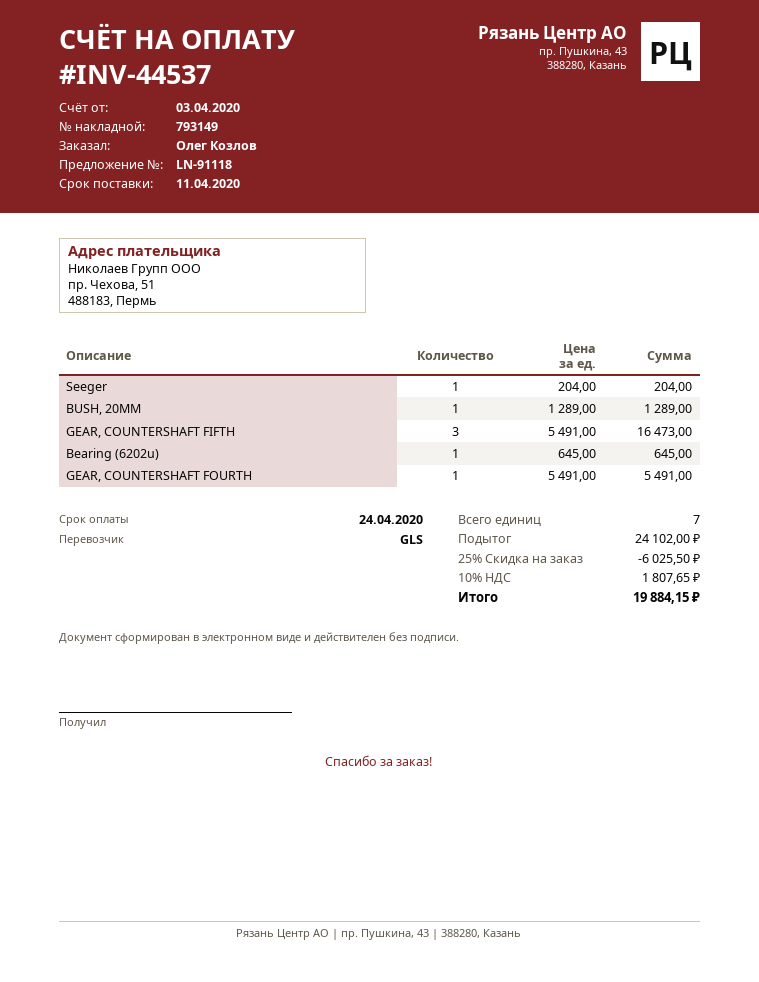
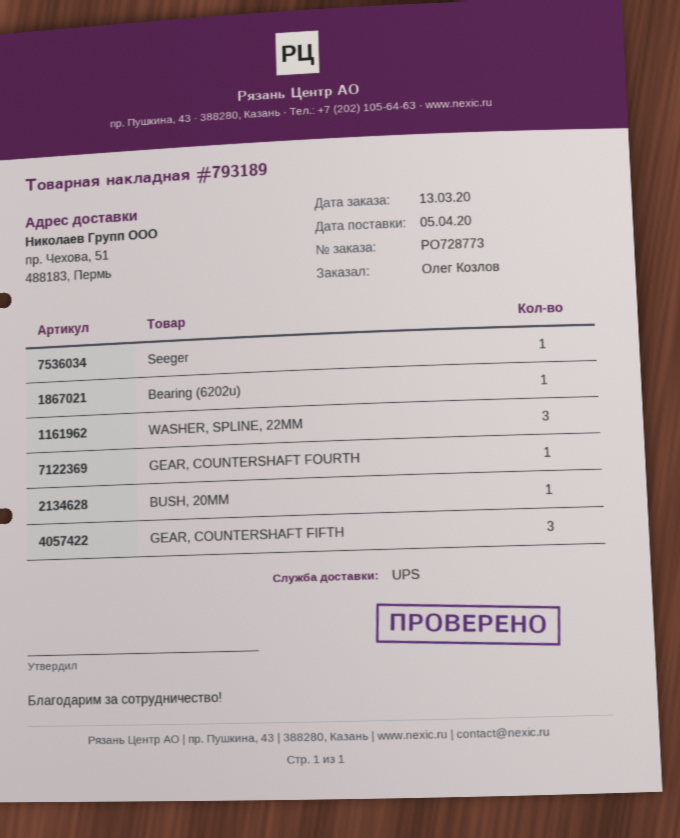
delivery note number: 793149 -> 793189
delivery date: 2020-04-11 -> 2020-04-05
shipping method: GLS -> UPS
WASHER, SPLINE, 22MM: none -> 3

